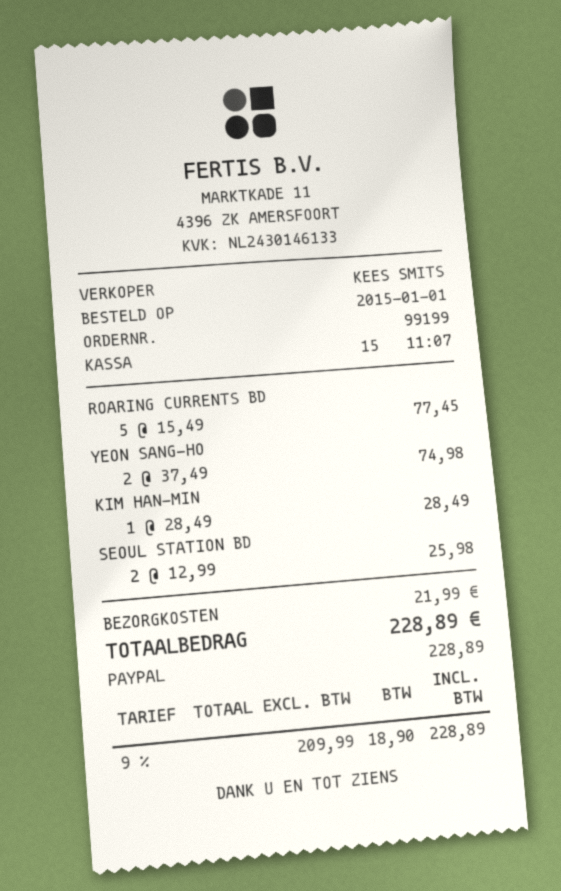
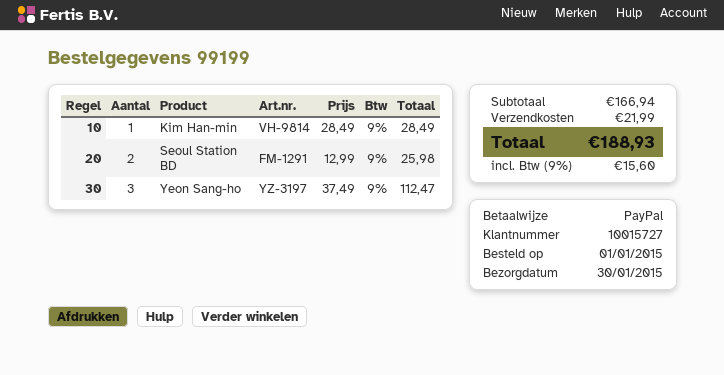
ROARING CURRENTS BD: 5 x 15.49 = 77.45 -> none
YEON SANG-HO: 2 x 37.49 = 74.98 -> 3 x 37.49 = 112.47
tax: 9% = 18.90 -> 9% = 15.60
total: 228.89 -> 188.93

